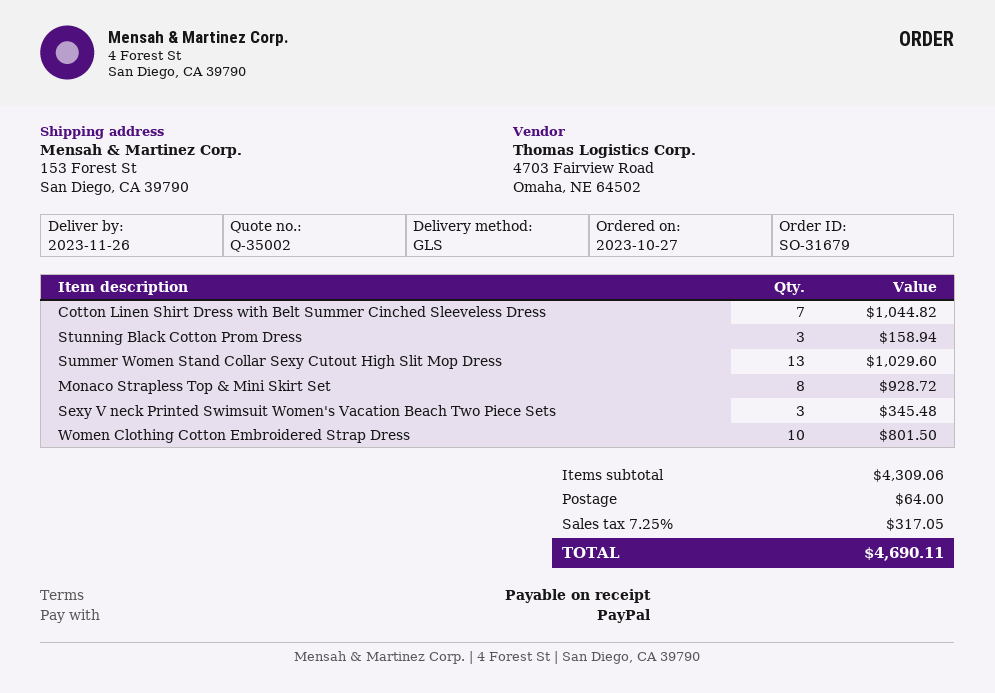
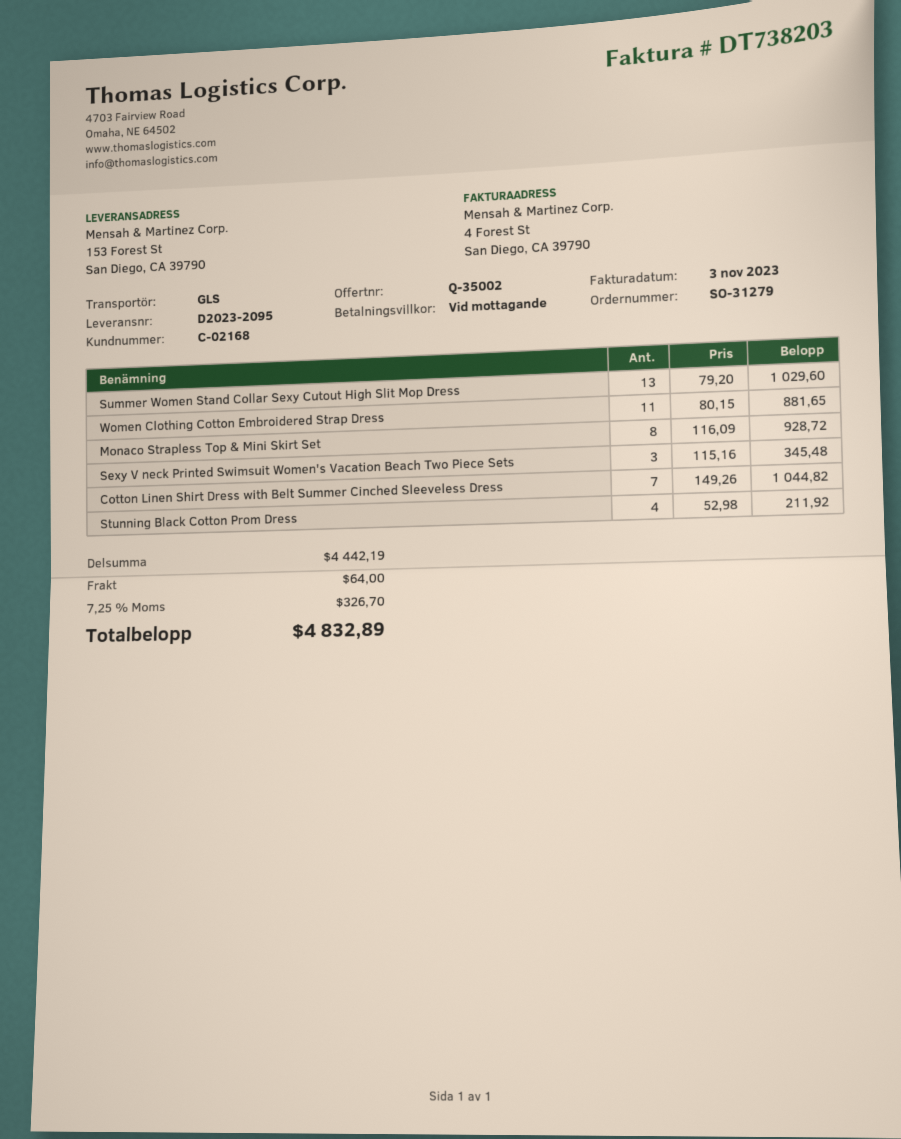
order number: SO-31679 -> SO-31279
Stunning Black Cotton Prom Dress: 3 for 158.94 -> 4 for 211.92
Women Clothing Cotton Embroidered Strap Dress: 10 for 801.50 -> 11 for 881.65
subtotal: 4309.06 -> 4442.19
tax: 7.25% = 317.05 -> 7.25% = 326.70
total: 4690.11 -> 4832.89

